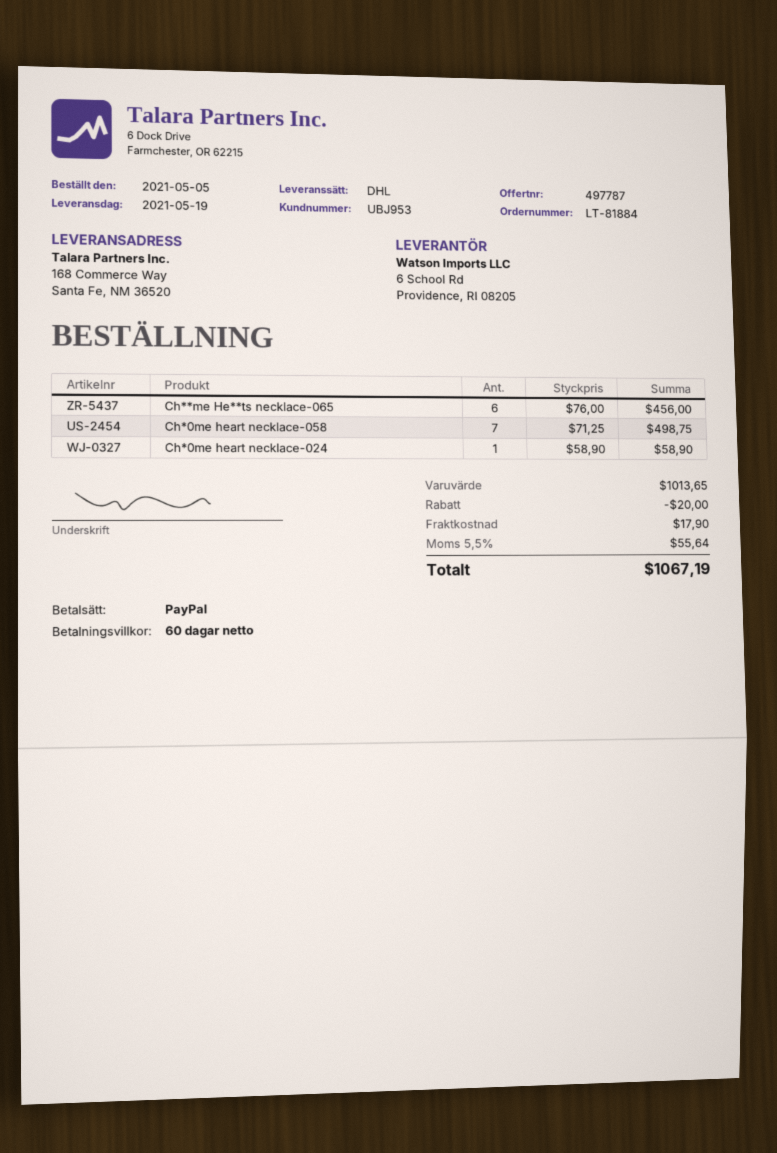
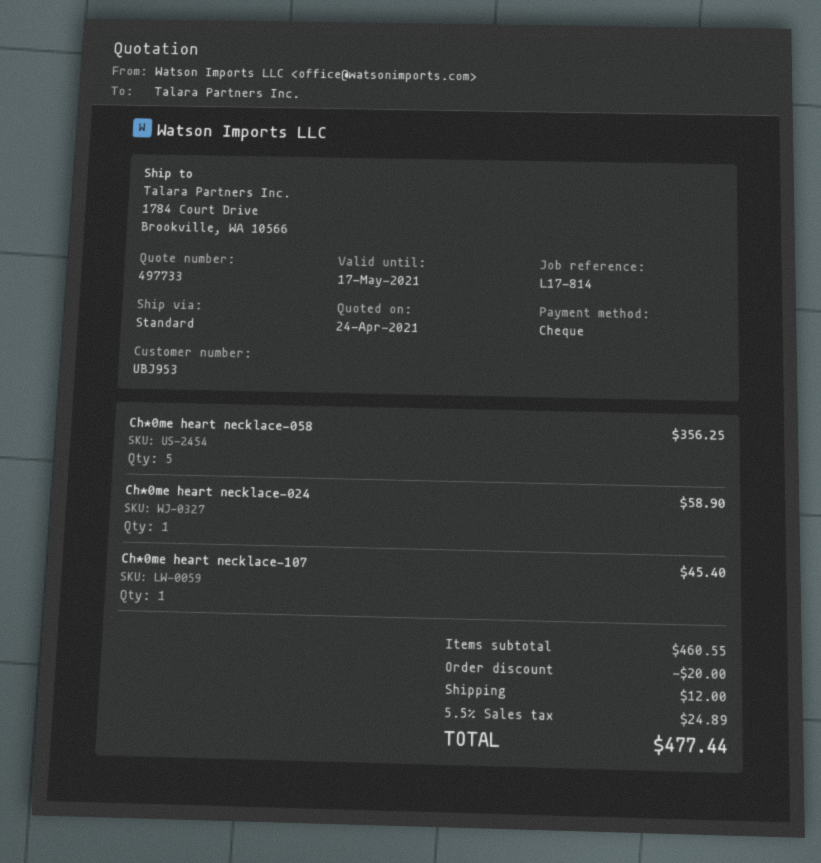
quote number: 497787 -> 497733
payment method: PayPal -> cheque
shipping method: DHL -> standard
ship to: 168 Commerce Way, Santa Fe, NM 36520 -> 1784 Court Drive, Brookville, WA 10566
Ch**me He**ts necklace-065: 6 for 456.00 -> none
Ch*0me heart necklace-058: 7 for 498.75 -> 5 for 356.25
Ch*0me heart necklace-107: none -> 1 for 45.40
subtotal: 1013.65 -> 460.55
shipping: 17.90 -> 12.00
tax: 5.5% = 55.64 -> 5.5% = 24.89
total: 1067.19 -> 477.44

